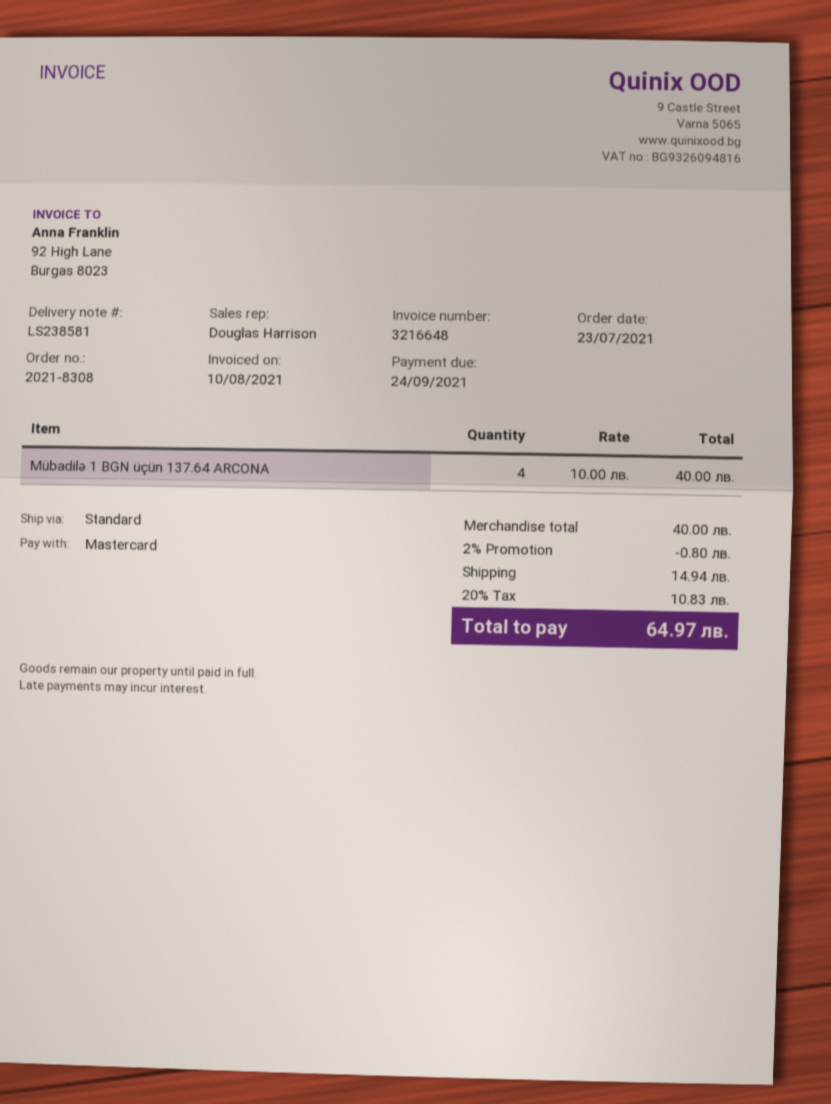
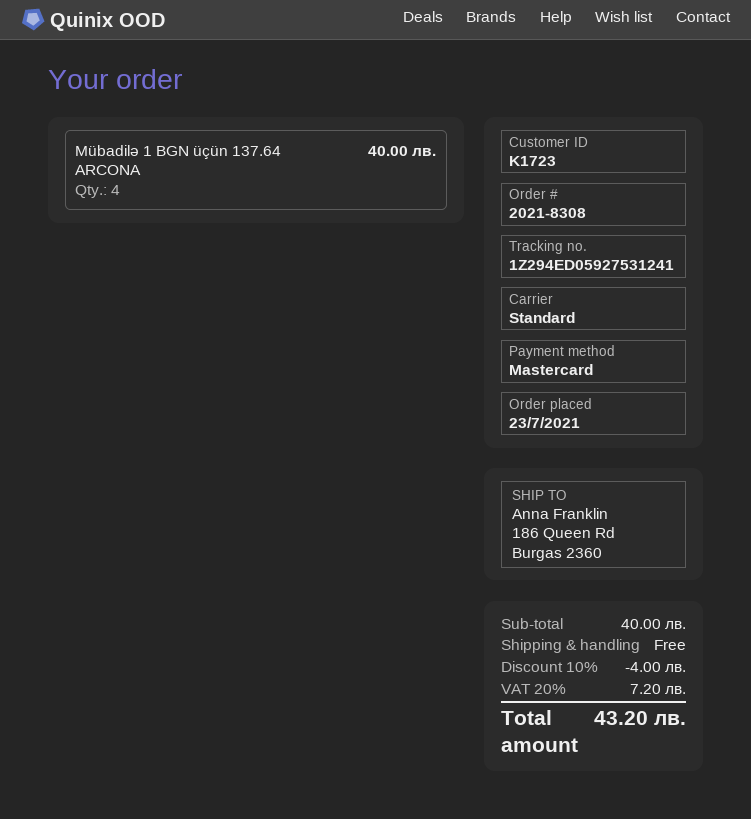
discount: 2% = 0.80 -> 10% = 4.00
shipping: 14.94 -> 0.00
tax: 20% = 10.83 -> 20% = 7.20
total: 64.97 -> 43.20

